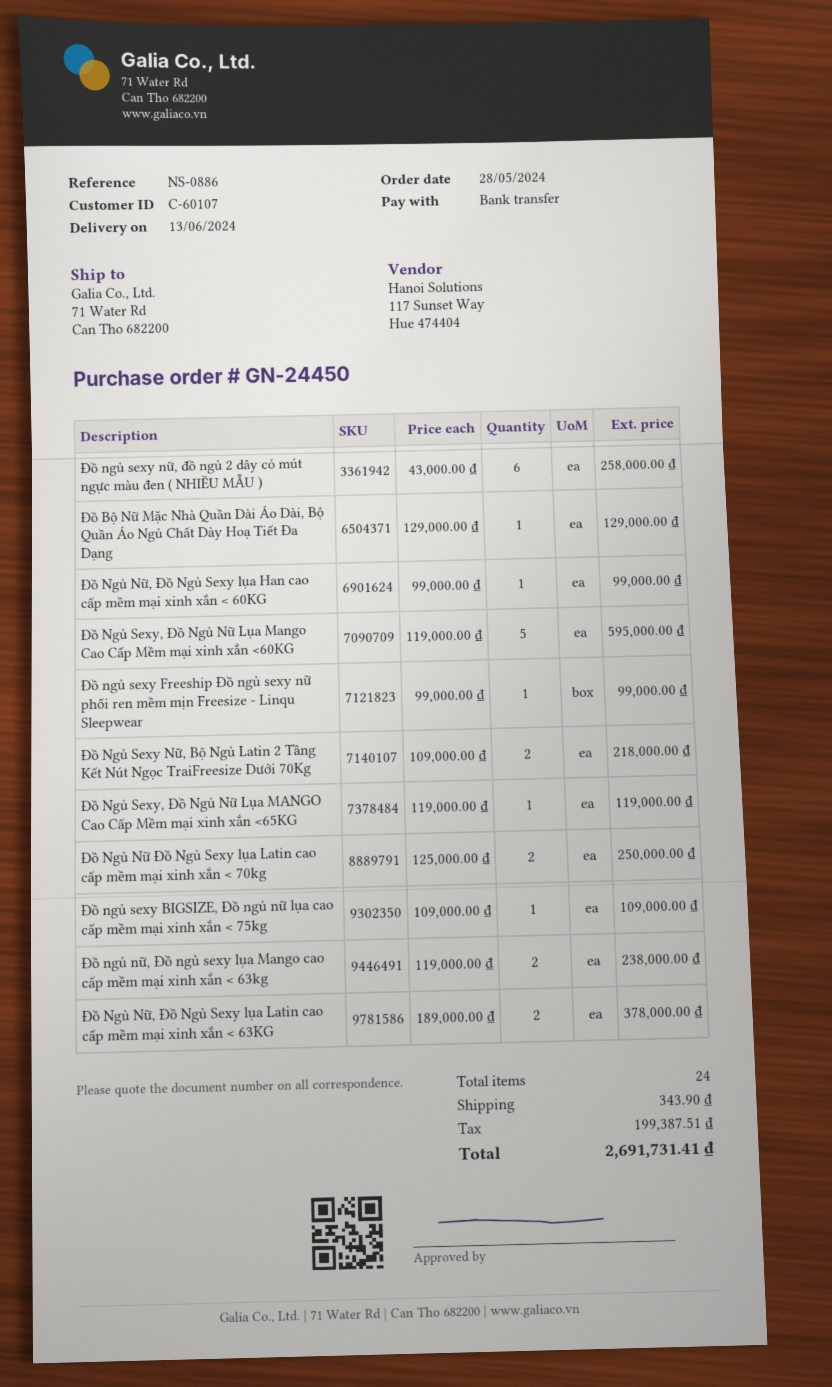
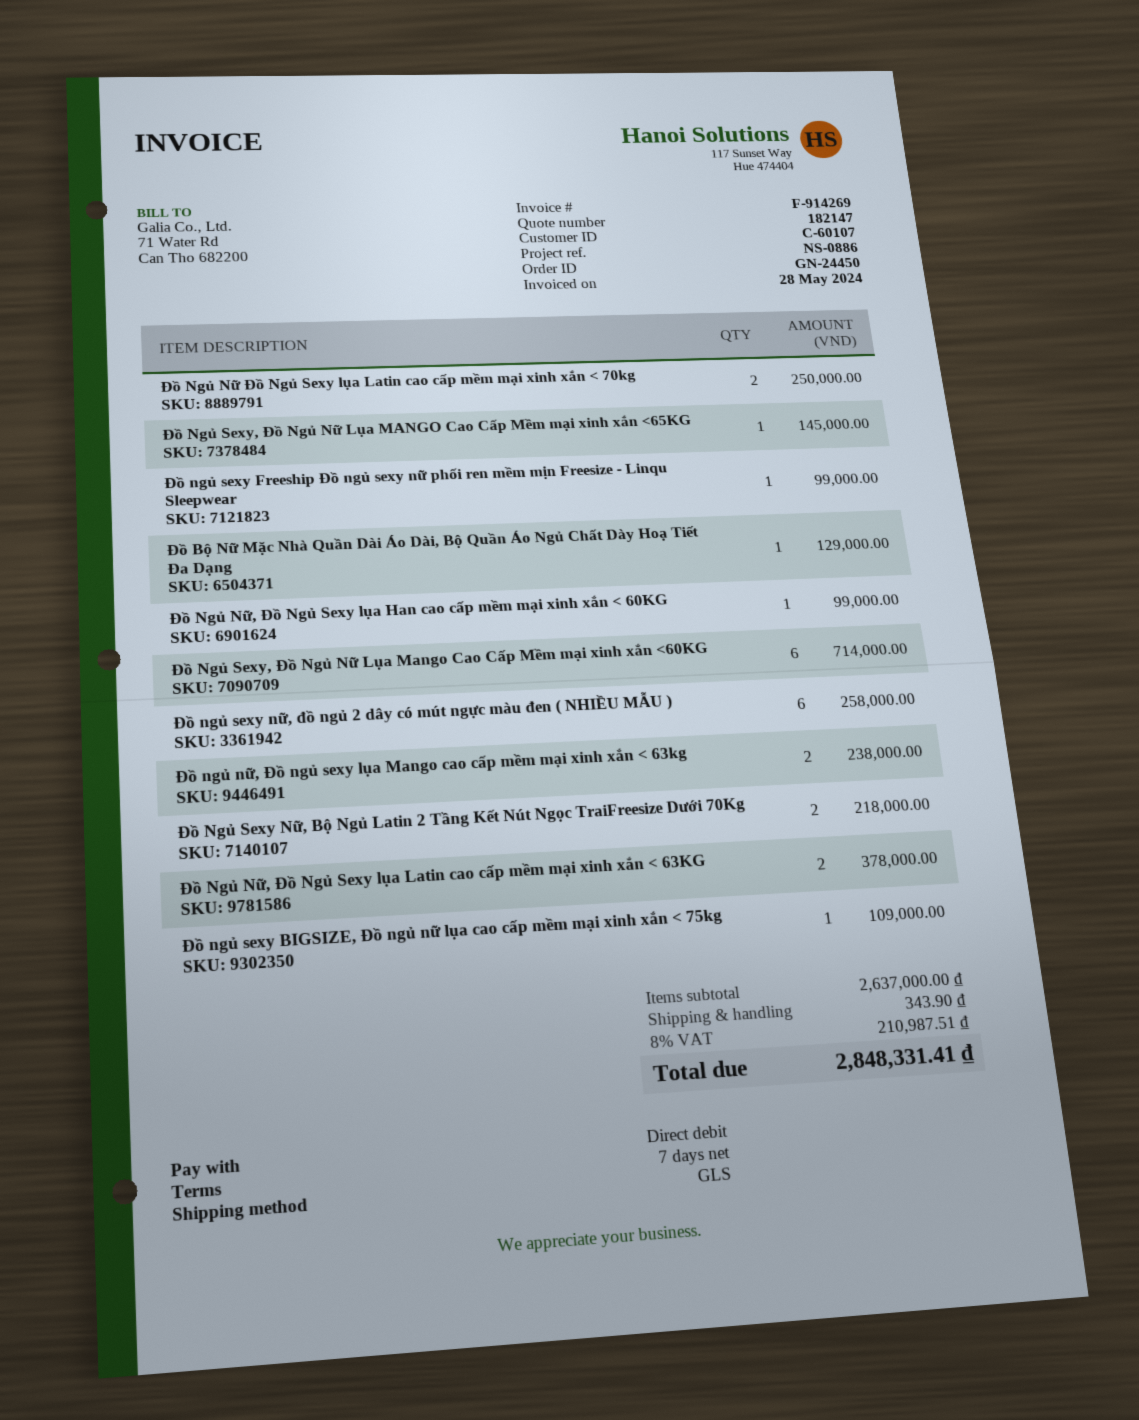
payment method: bank transfer -> direct debit
Đồ Ngủ Sexy, Đồ Ngủ Nữ Lụa Mango Cao Cấp Mềm mại xinh xắn <60KG: 5 for 595000.00 -> 6 for 714000.00
Đồ Ngủ Sexy, Đồ Ngủ Nữ Lụa MANGO Cao Cấp Mềm mại xinh xắn <65KG: 1 for 119000.00 -> 1 for 145000.00
tax: 199387.51 -> 210987.51
total: 2691731.41 -> 2848331.41

